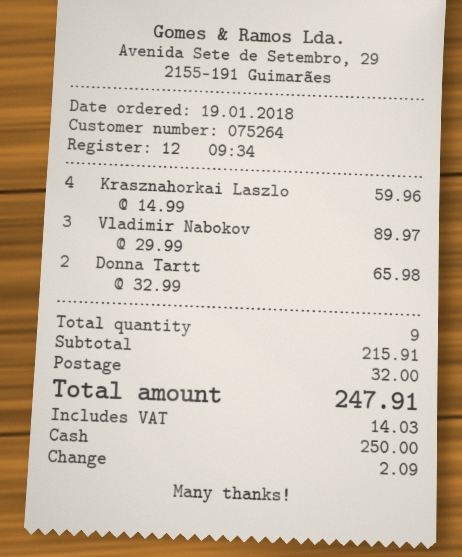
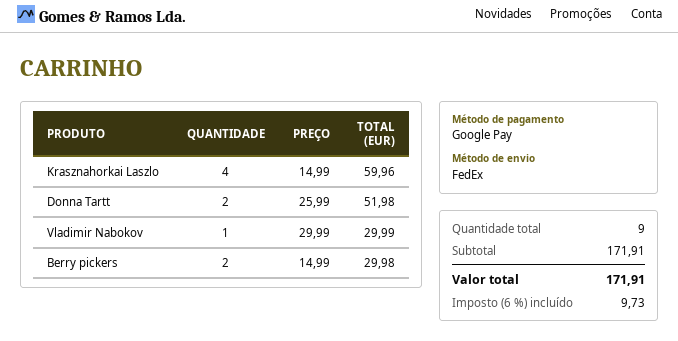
payment method: cash -> Google Pay
Vladimir Nabokov: 3 x 29.99 = 89.97 -> 1 x 29.99 = 29.99
Donna Tartt: 2 x 32.99 = 65.98 -> 2 x 25.99 = 51.98
Berry pickers: none -> 2 x 14.99 = 29.98
subtotal: 215.91 -> 171.91
shipping: 32.00 -> none
tax: 14.03 -> 9.73
total: 247.91 -> 171.91

